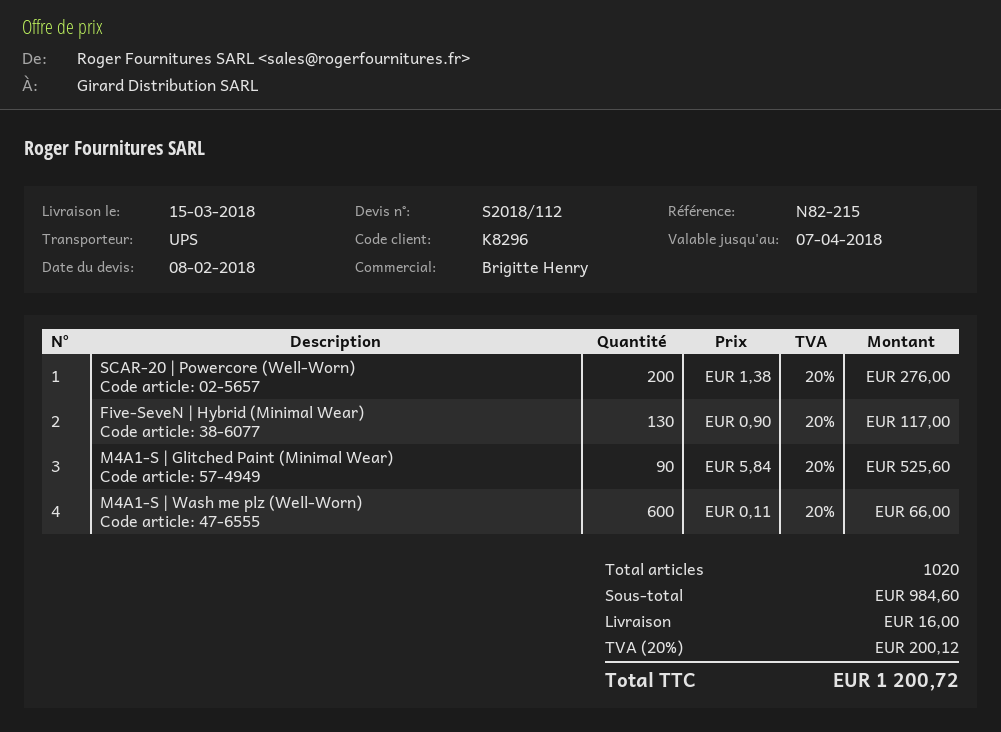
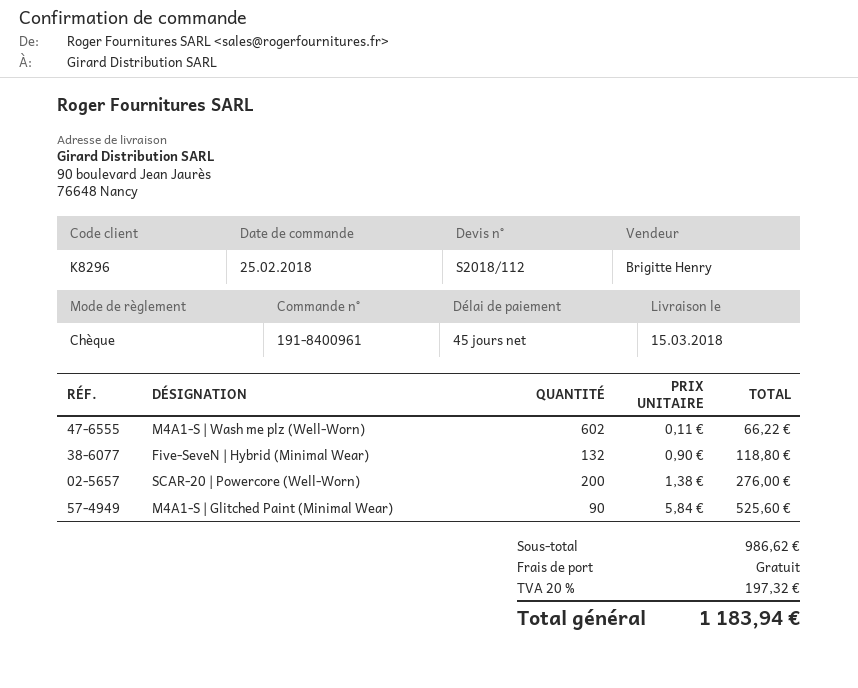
Five-SeveN | Hybrid (Minimal Wear): 130 x 0.90 = 117.00 -> 132 x 0.90 = 118.80
M4A1-S | Wash me plz (Well-Worn): 600 x 0.11 = 66.00 -> 602 x 0.11 = 66.22
subtotal: 984.60 -> 986.62
shipping: 16.00 -> 0.00
tax: 20% = 200.12 -> 20% = 197.32
total: 1200.72 -> 1183.94

